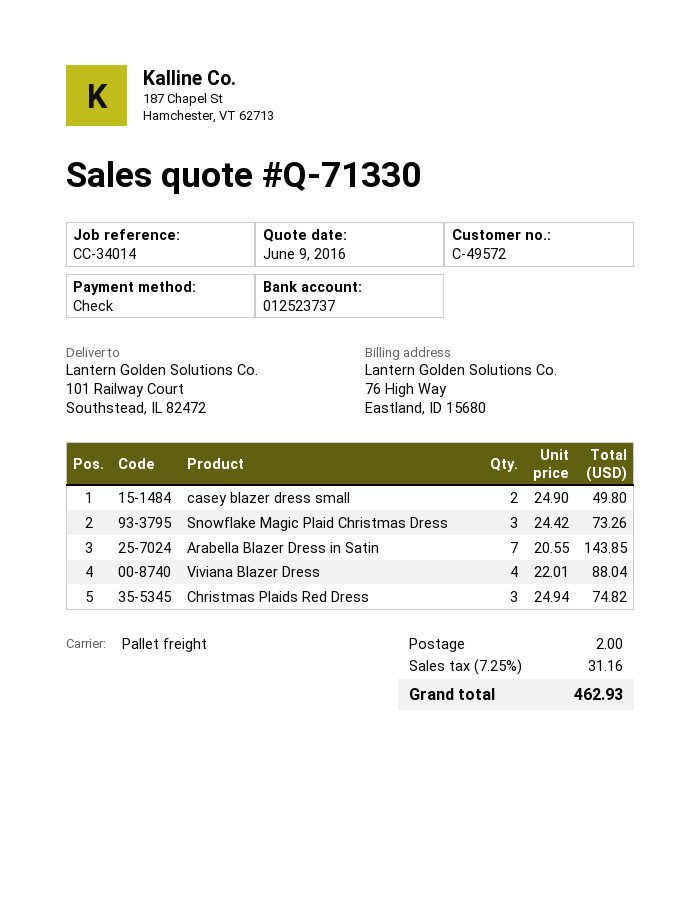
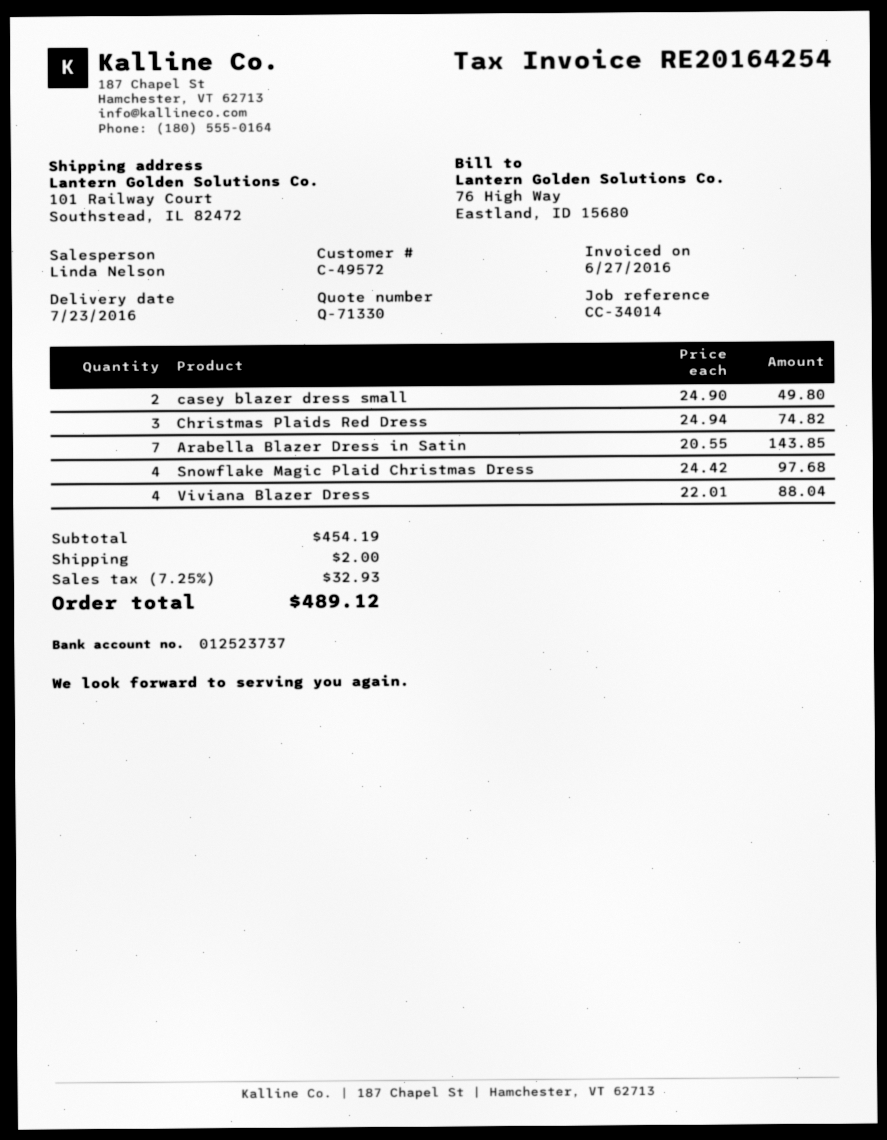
Snowflake Magic Plaid Christmas Dress: 3 x 24.42 = 73.26 -> 4 x 24.42 = 97.68
tax: 7.25% = 31.16 -> 7.25% = 32.93
total: 462.93 -> 489.12

